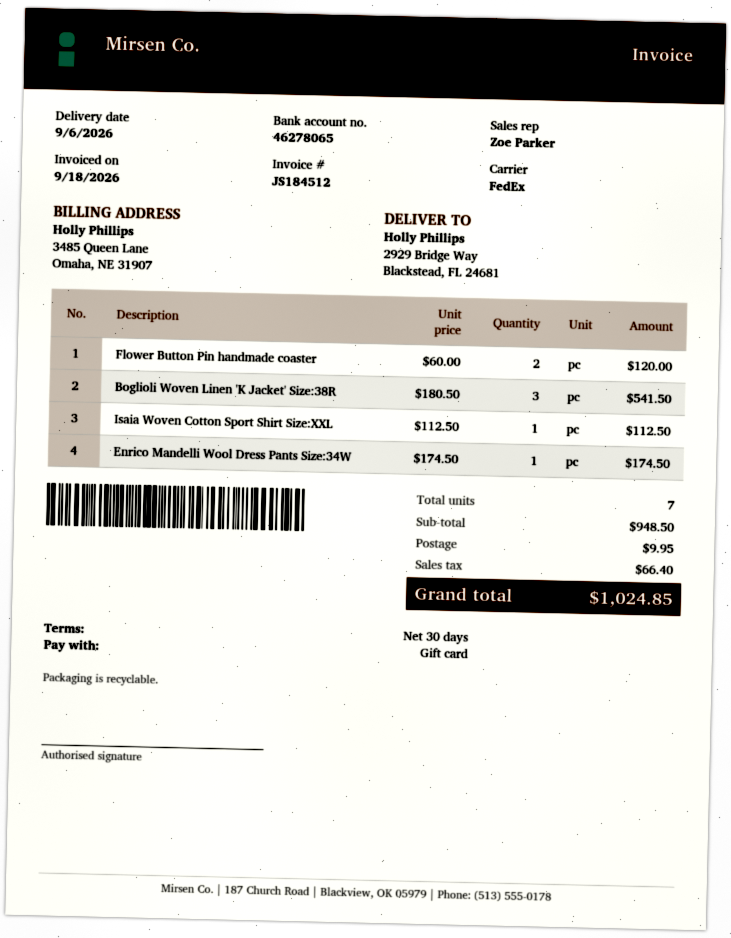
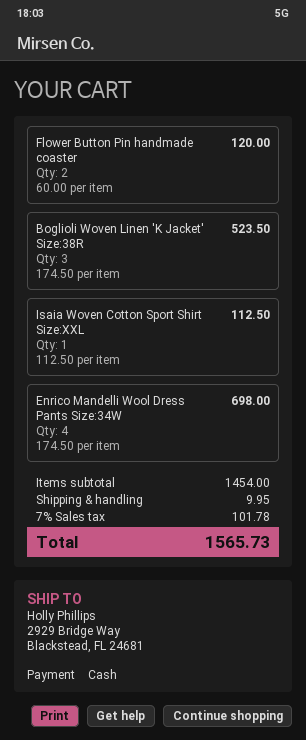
payment method: gift card -> cash
Boglioli Woven Linen 'K Jacket' Size:38R: 3 x 180.50 = 541.50 -> 3 x 174.50 = 523.50
Enrico Mandelli Wool Dress Pants Size:34W: 1 x 174.50 = 174.50 -> 4 x 174.50 = 698.00
subtotal: 948.50 -> 1454.00
tax: 66.40 -> 101.78
total: 1024.85 -> 1565.73

